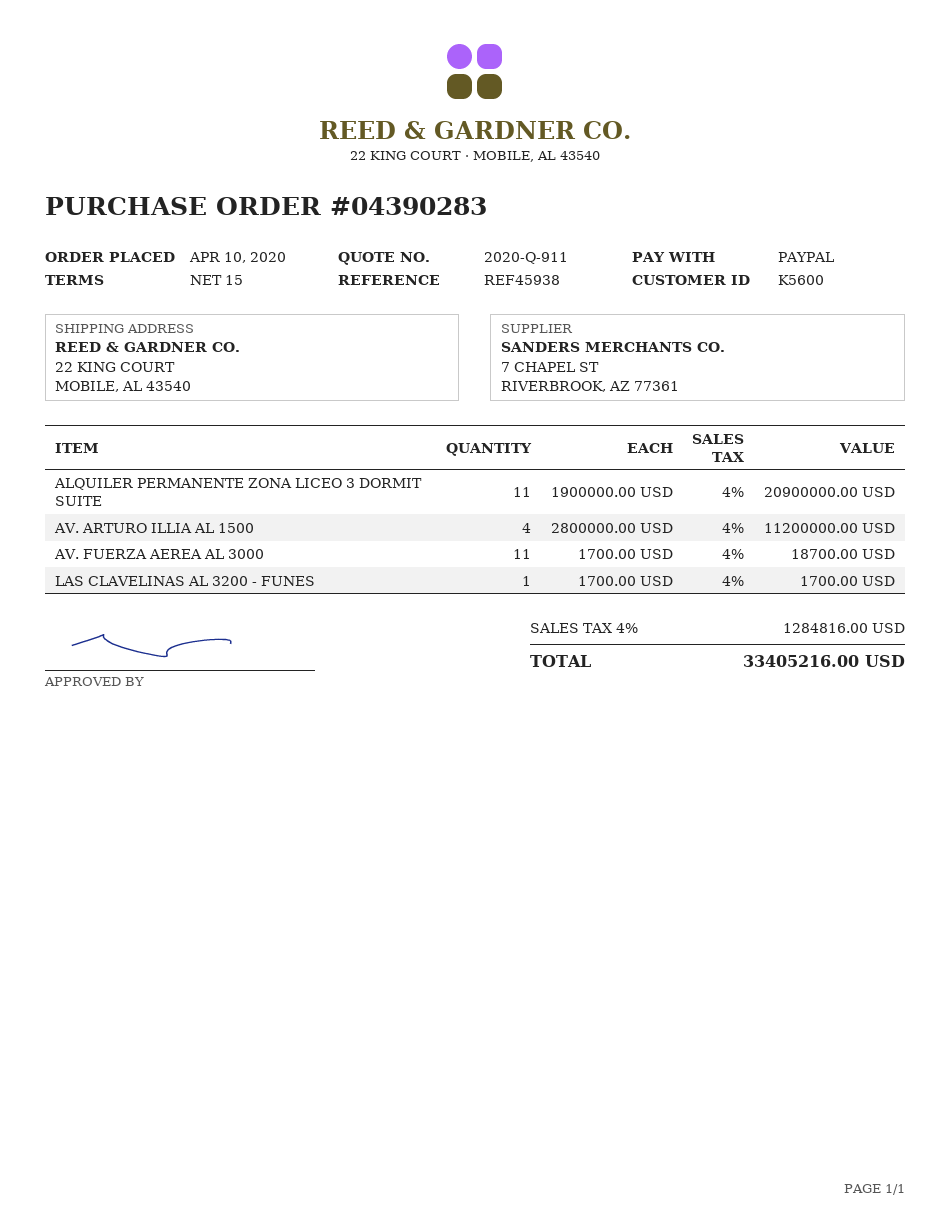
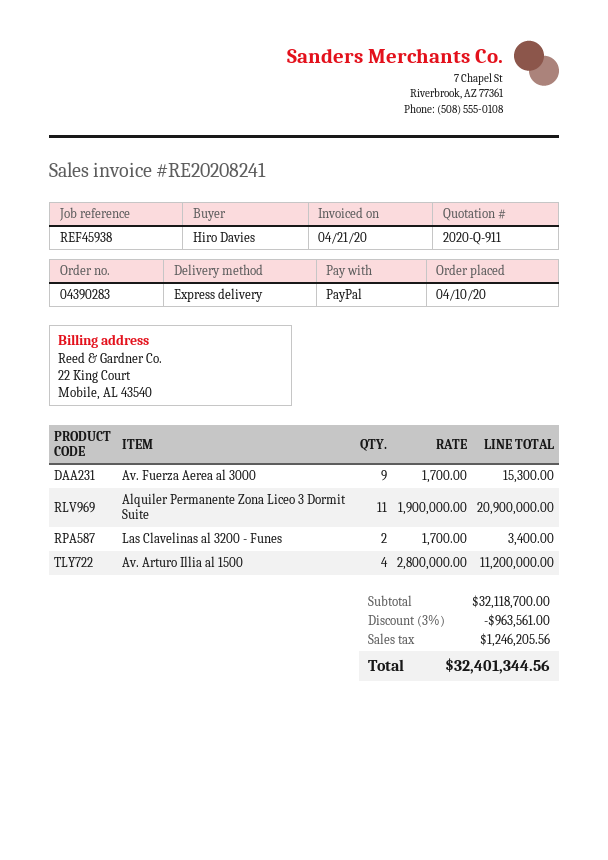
AV. FUERZA AEREA AL 3000: 11 x 1700.00 = 18700.00 -> 9 x 1700.00 = 15300.00
LAS CLAVELINAS AL 3200 - FUNES: 1 x 1700.00 = 1700.00 -> 2 x 1700.00 = 3400.00
discount: none -> 3% = 963561.00
tax: 1284816.00 -> 1246205.56
total: 33405216.00 -> 32401344.56

